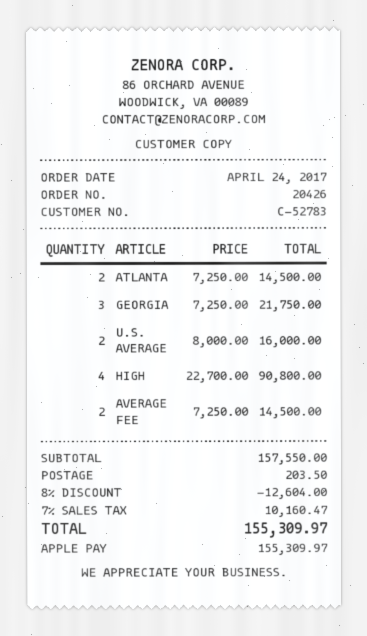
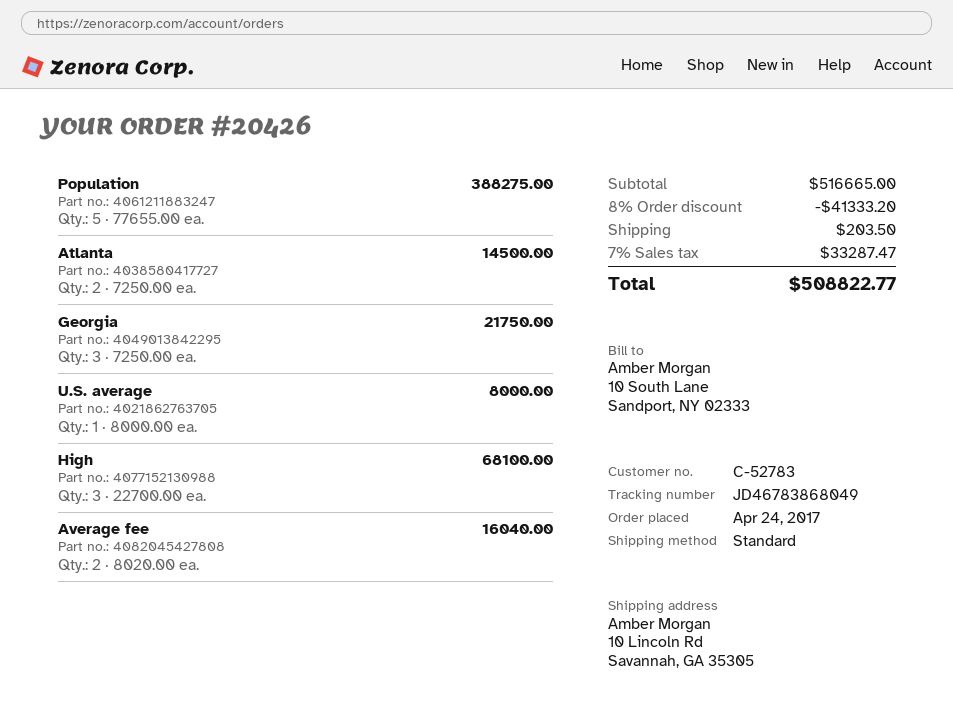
U.S. AVERAGE: 2 x 8000.00 = 16000.00 -> 1 x 8000.00 = 8000.00
HIGH: 4 x 22700.00 = 90800.00 -> 3 x 22700.00 = 68100.00
AVERAGE FEE: 2 x 7250.00 = 14500.00 -> 2 x 8020.00 = 16040.00
Population: none -> 5 x 77655.00 = 388275.00
subtotal: 157550.00 -> 516665.00
discount: 8% = 12604.00 -> 8% = 41333.20
tax: 7% = 10160.47 -> 7% = 33287.47
total: 155309.97 -> 508822.77

